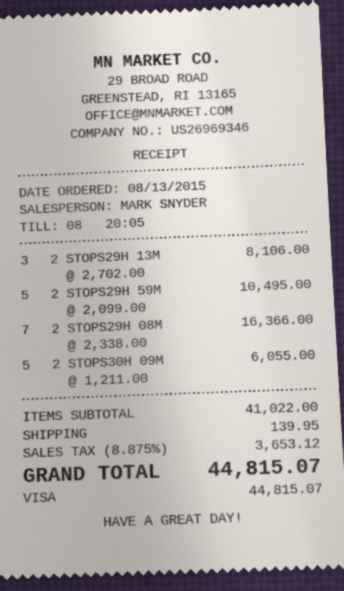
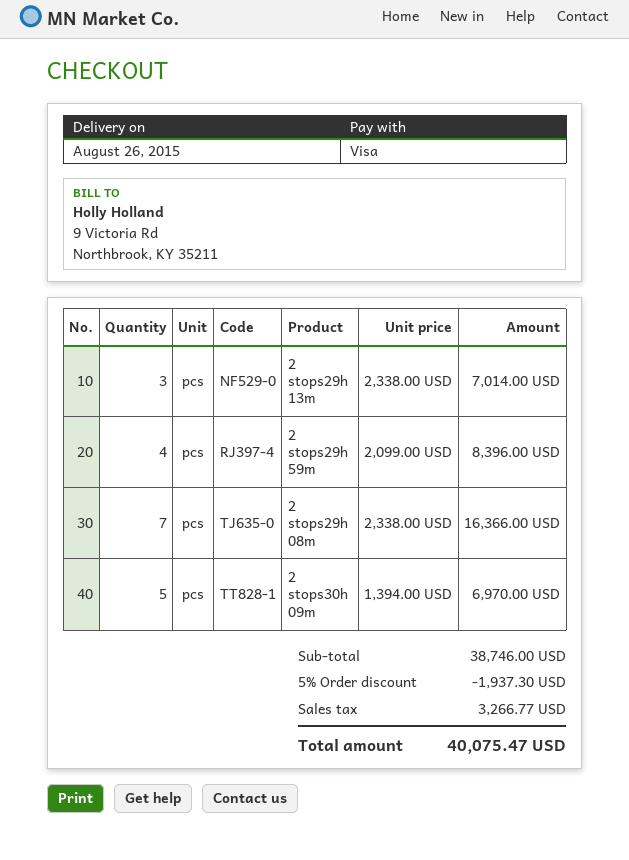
2 STOPS29H 13M: 3 x 2702.00 = 8106.00 -> 3 x 2338.00 = 7014.00
2 STOPS29H 59M: 5 x 2099.00 = 10495.00 -> 4 x 2099.00 = 8396.00
2 STOPS30H 09M: 5 x 1211.00 = 6055.00 -> 5 x 1394.00 = 6970.00
subtotal: 41022.00 -> 38746.00
discount: none -> 5% = 1937.30
shipping: 139.95 -> none
tax: 3653.12 -> 3266.77
total: 44815.07 -> 40075.47

